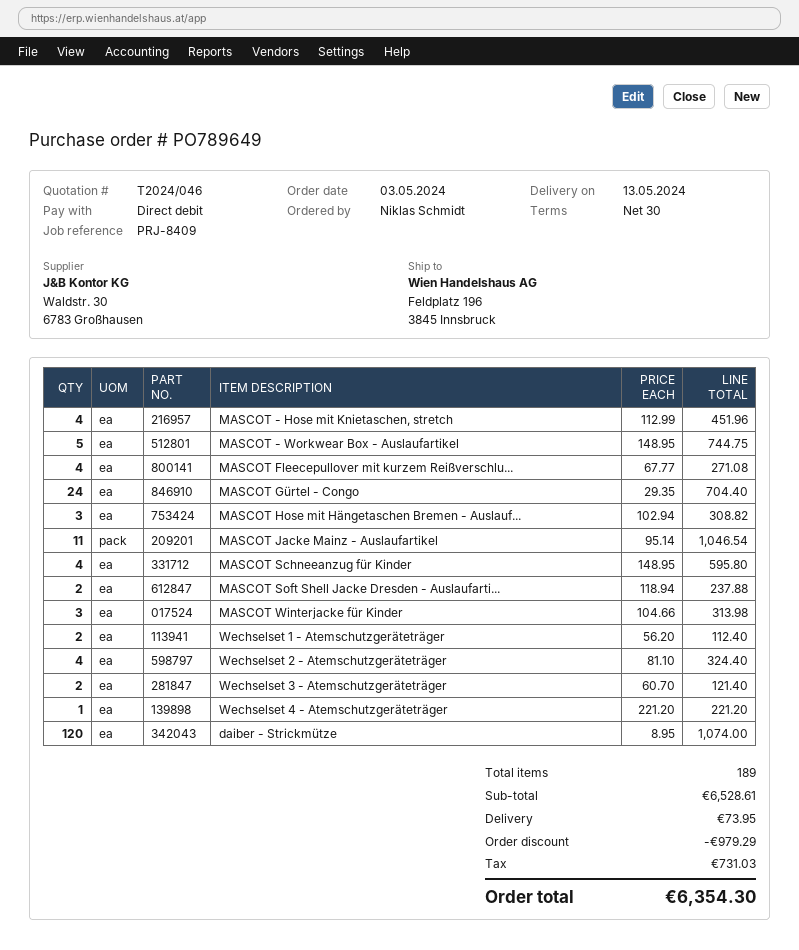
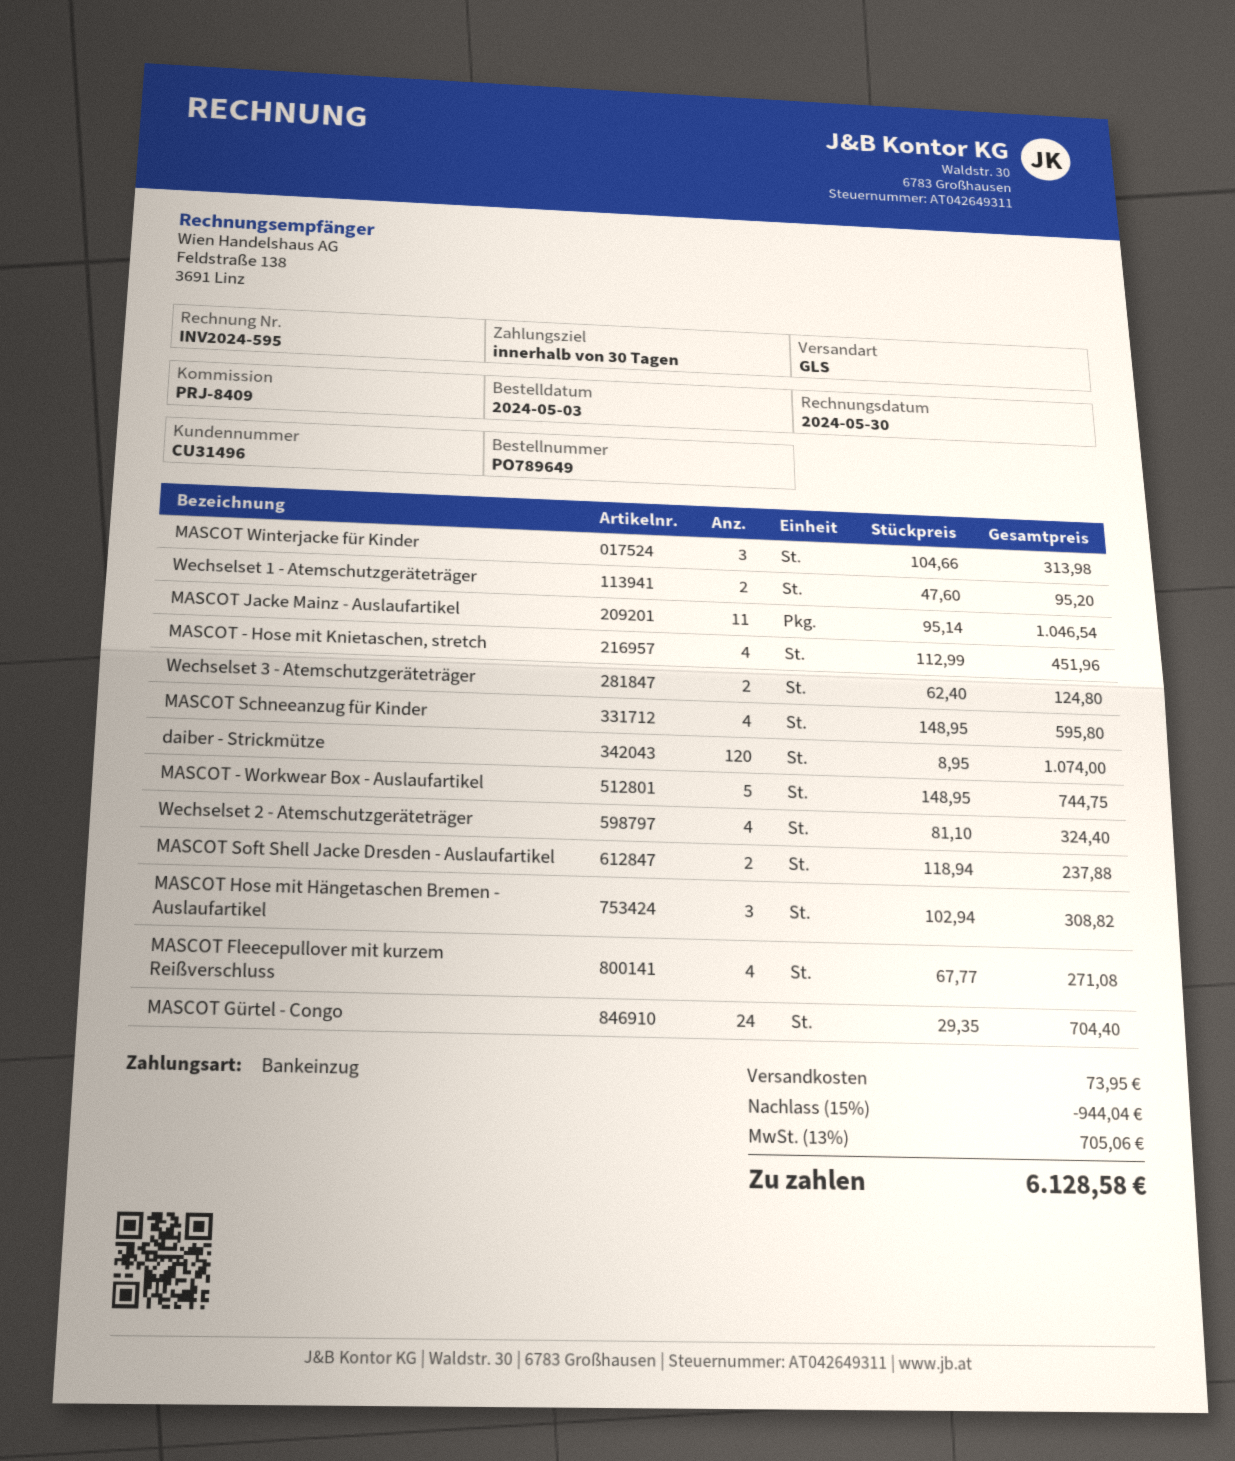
Wechselset 1 - Atemschutzgeräteträger: 2 x 56.20 = 112.40 -> 2 x 47.60 = 95.20
Wechselset 3 - Atemschutzgeräteträger: 2 x 60.70 = 121.40 -> 2 x 62.40 = 124.80
Wechselset 4 - Atemschutzgeräteträger: 1 x 221.20 = 221.20 -> none
discount: 979.29 -> 944.04
tax: 731.03 -> 705.06
total: 6354.30 -> 6128.58

